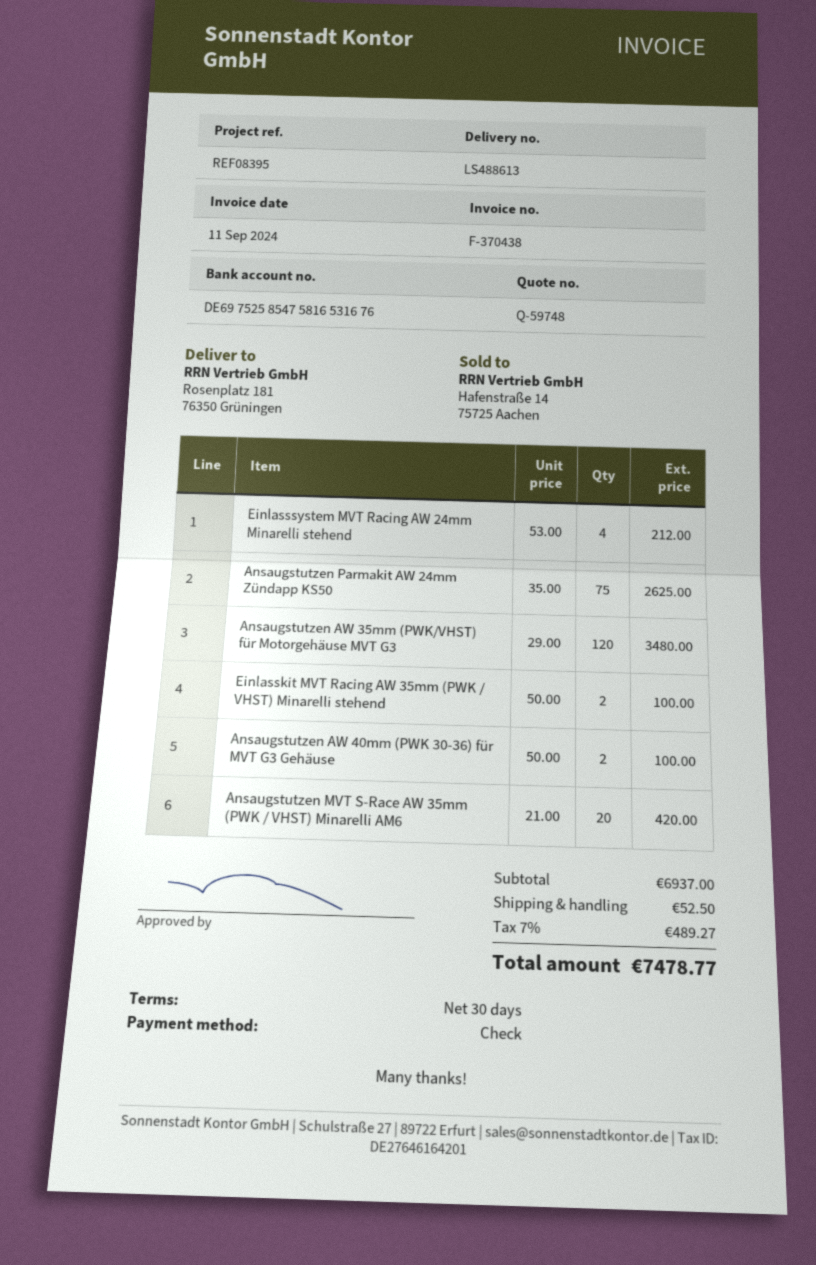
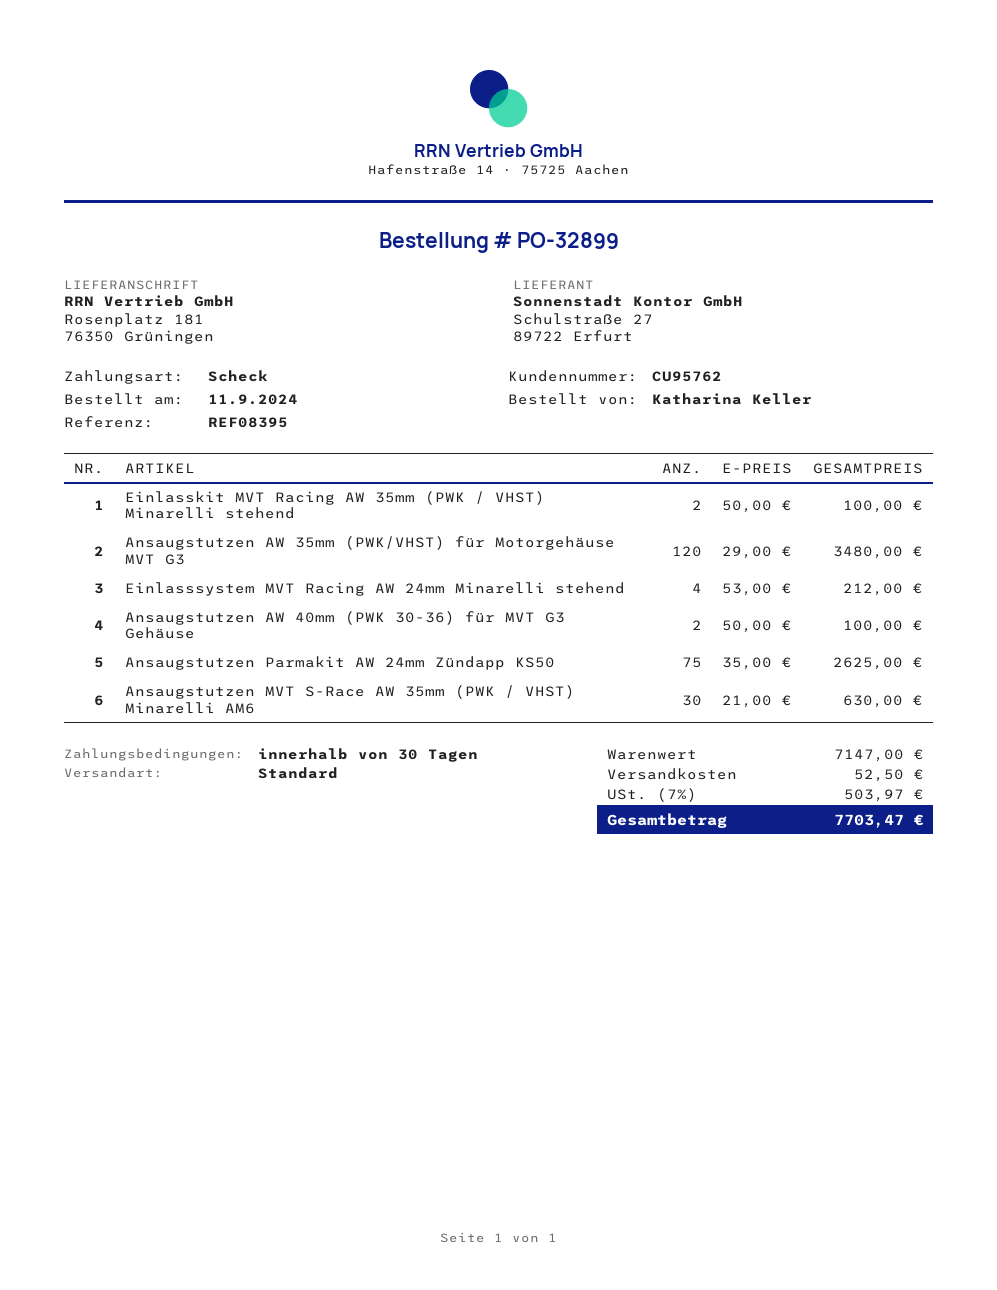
Ansaugstutzen MVT S-Race AW 35mm (PWK / VHST) Minarelli AM6: 20 x 21.00 = 420.00 -> 30 x 21.00 = 630.00
subtotal: 6937.00 -> 7147.00
tax: 7% = 489.27 -> 7% = 503.97
total: 7478.77 -> 7703.47

